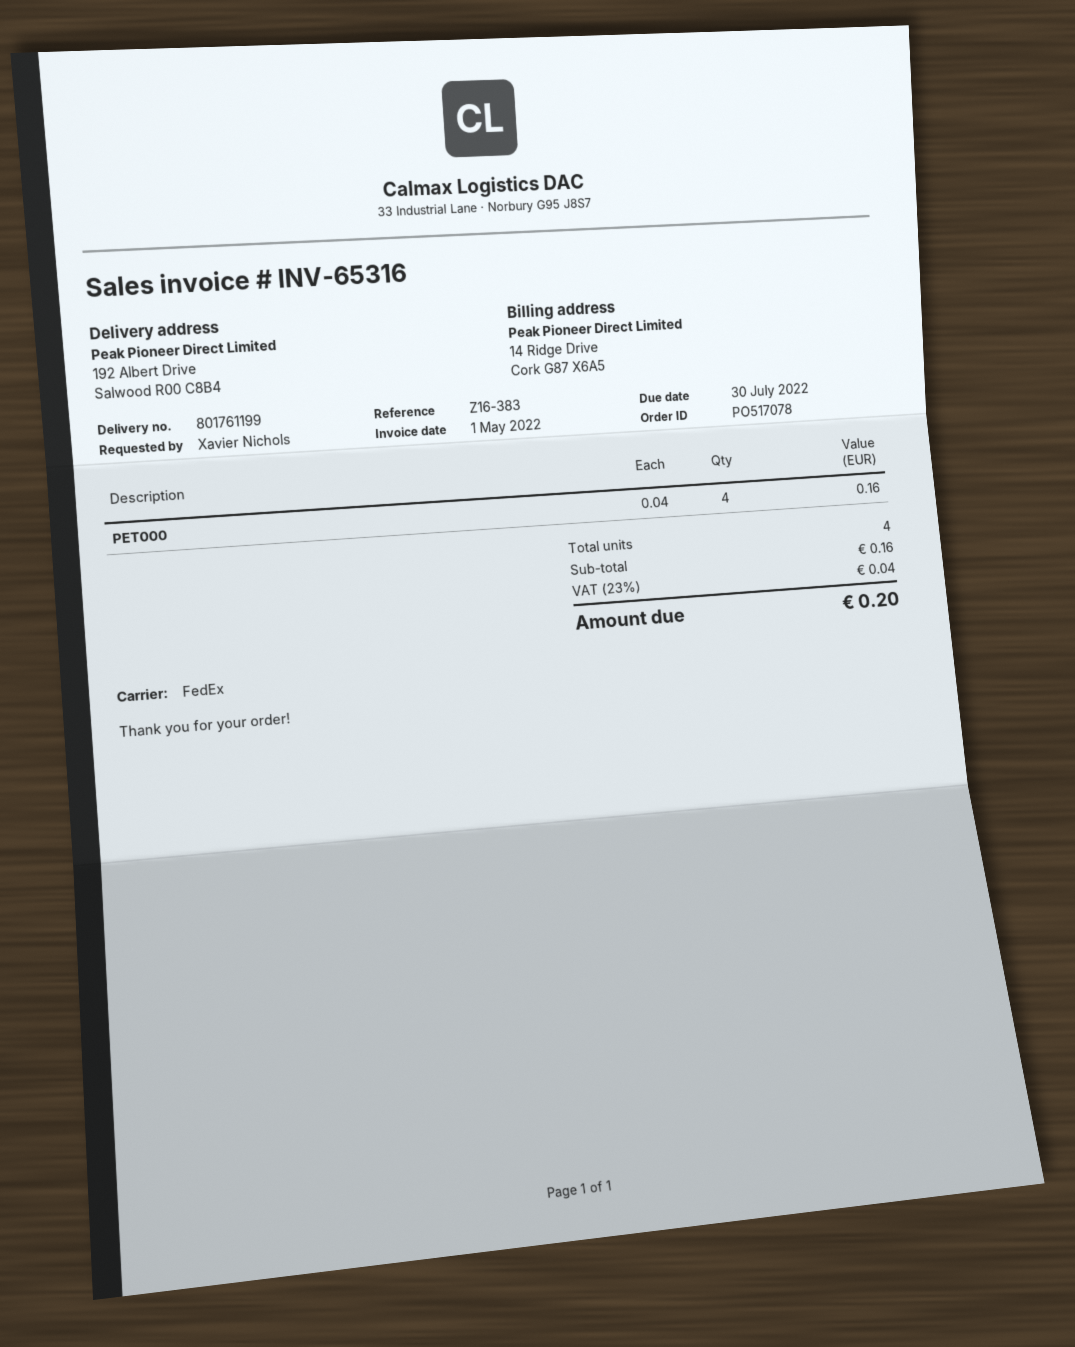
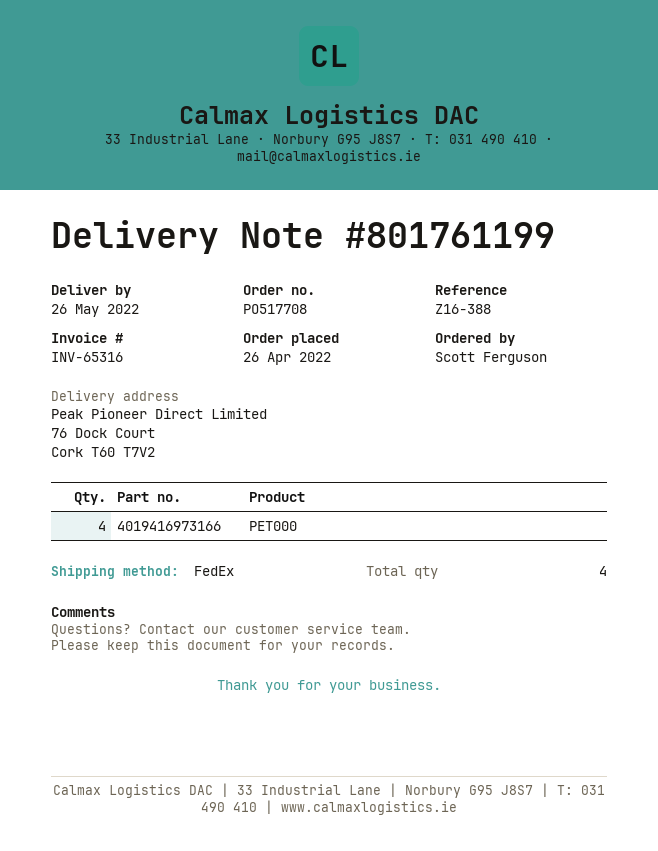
order number: PO517078 -> PO517708
reference: Z16-383 -> Z16-388
ordered by: Xavier Nichols -> Scott Ferguson
ship to: 192 Albert Drive, Salwood R00 C8B4 -> 76 Dock Court, Cork T60 T7V2

